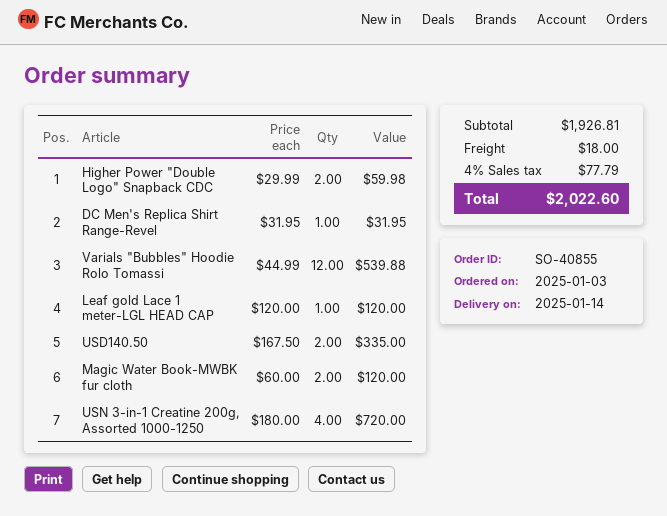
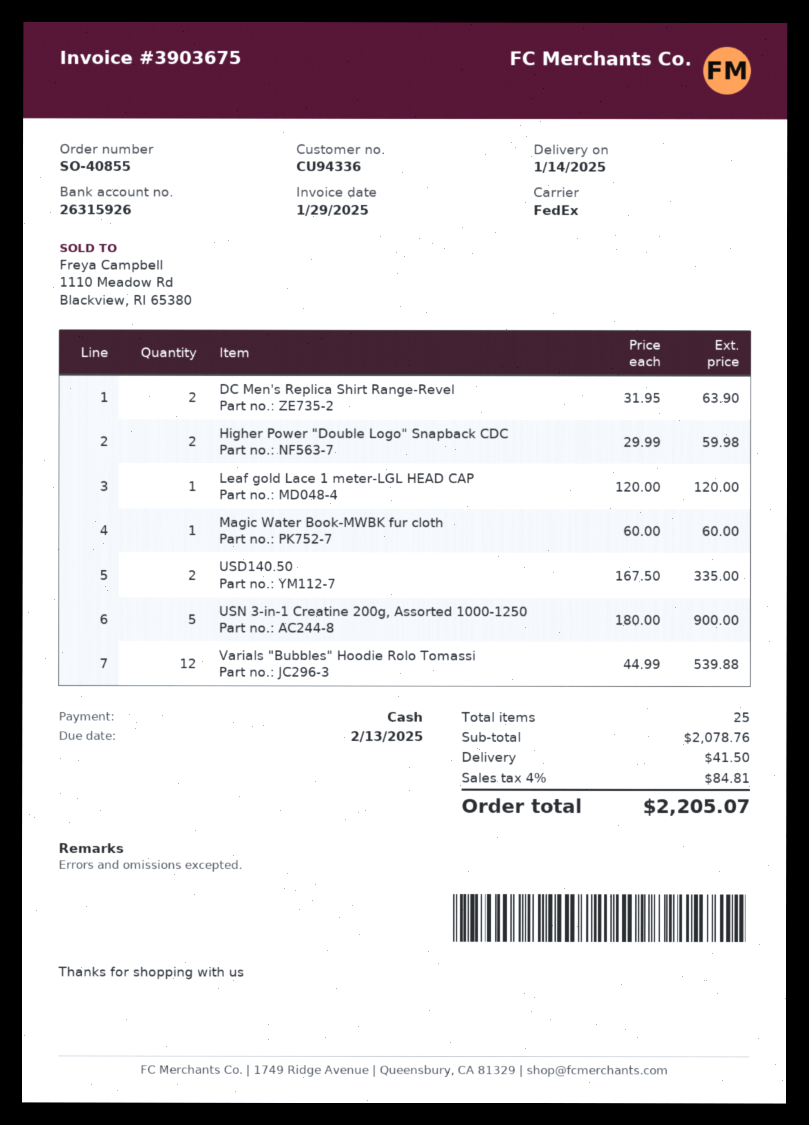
DC Men's Replica Shirt Range-Revel: 1 x 31.95 = 31.95 -> 2 x 31.95 = 63.90
Magic Water Book-MWBK fur cloth: 2 x 60.00 = 120.00 -> 1 x 60.00 = 60.00
USN 3-in-1 Creatine 200g, Assorted 1000-1250: 4 x 180.00 = 720.00 -> 5 x 180.00 = 900.00
subtotal: 1926.81 -> 2078.76
shipping: 18.00 -> 41.50
tax: 4% = 77.79 -> 4% = 84.81
total: 2022.60 -> 2205.07

